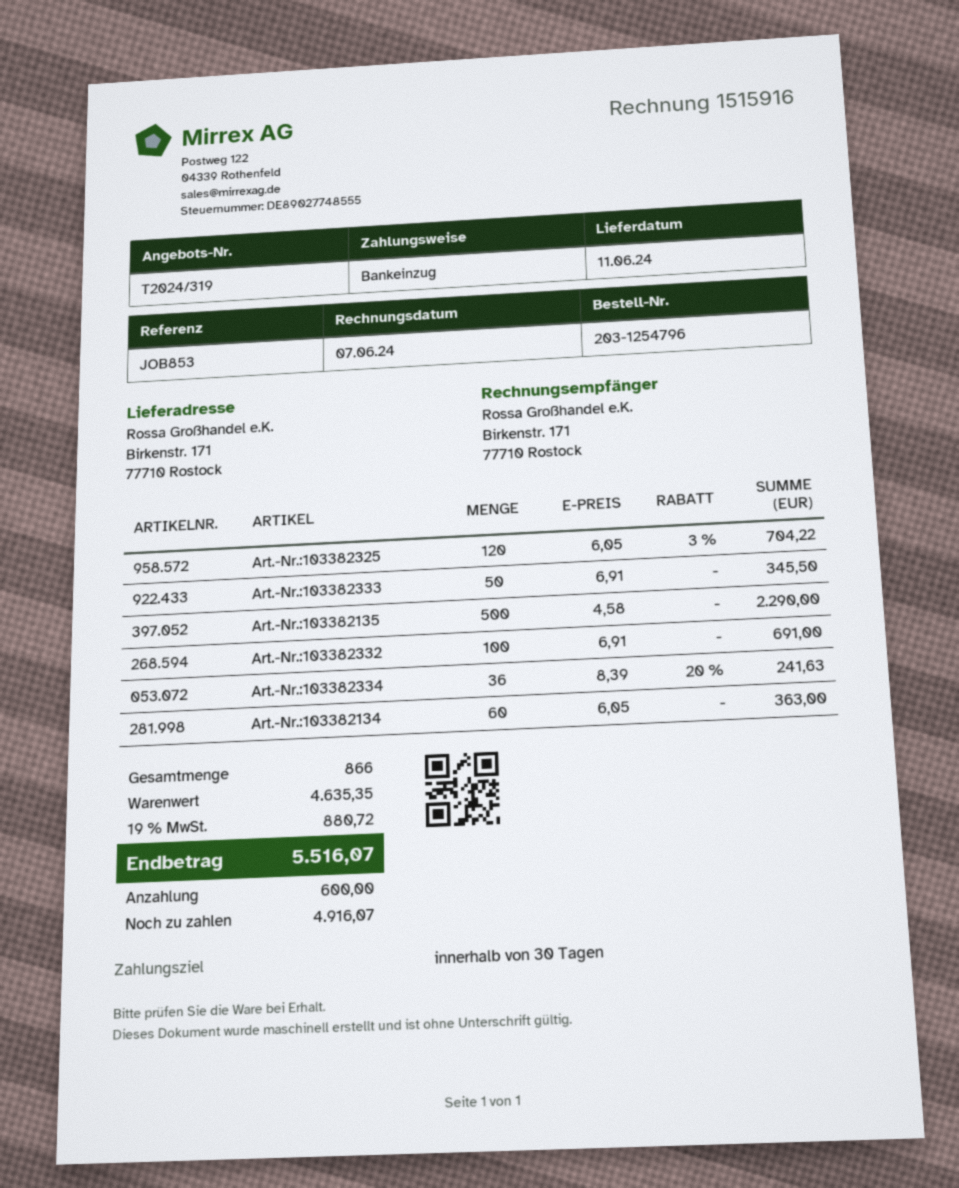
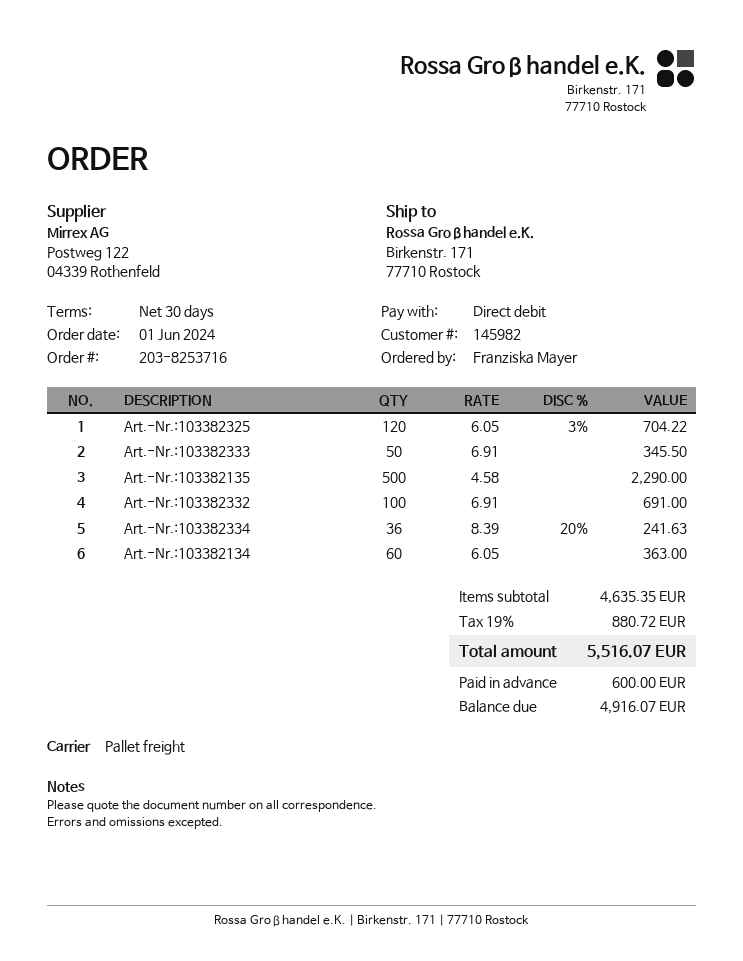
order number: 203-1254796 -> 203-8253716

